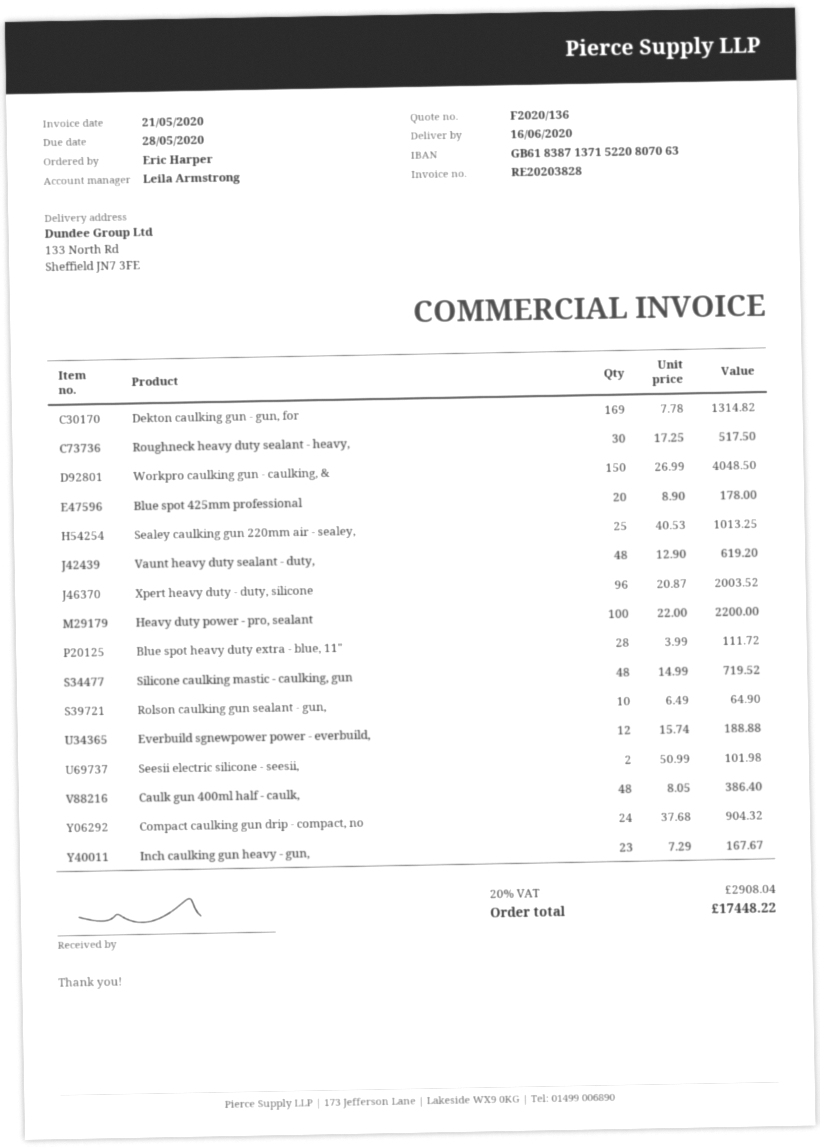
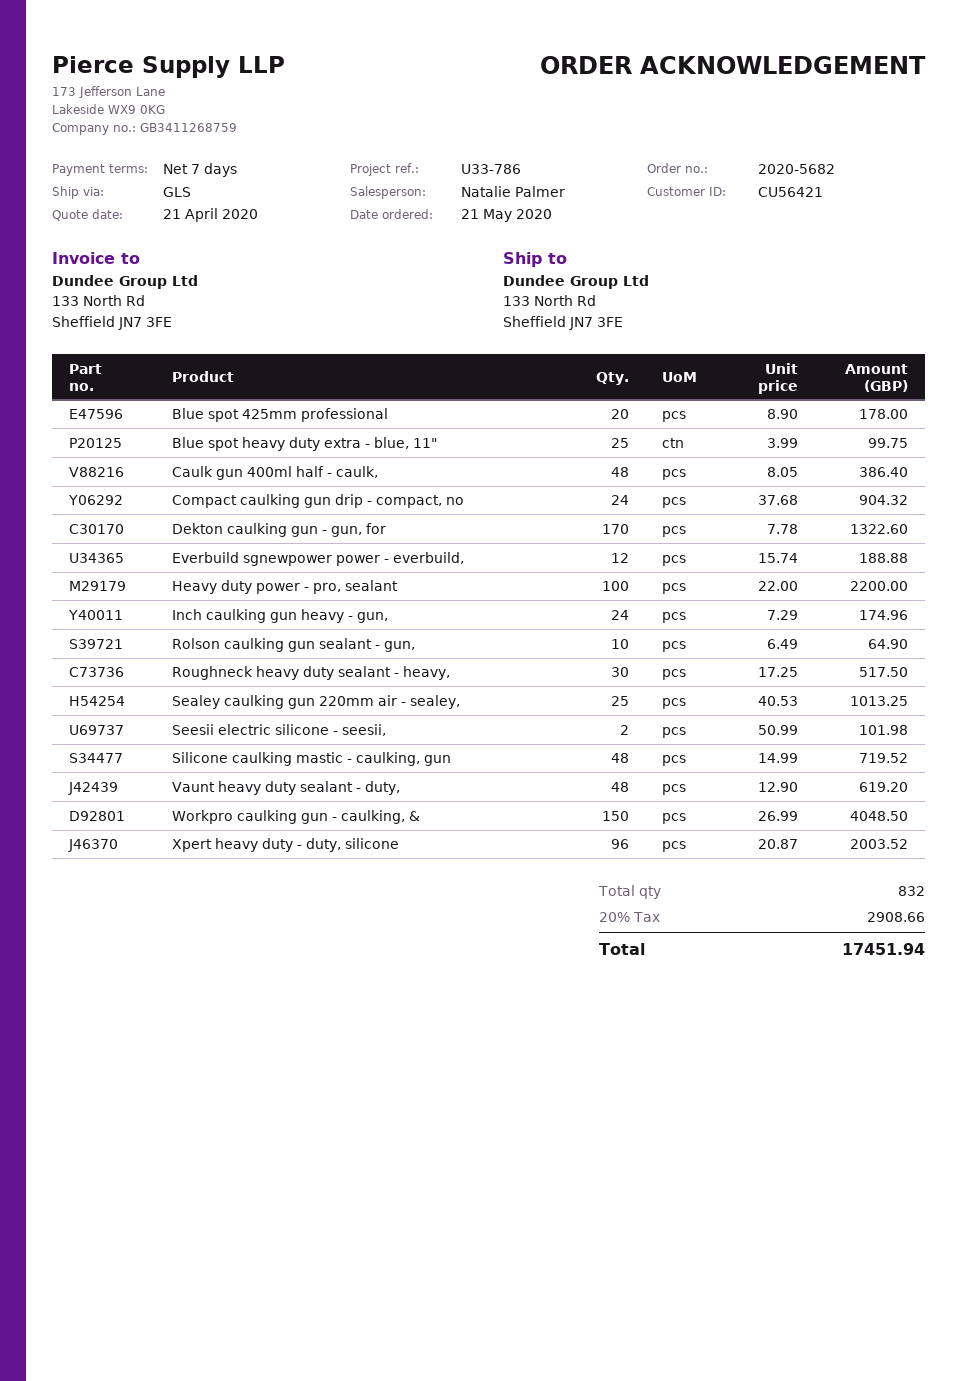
sales rep: Leila Armstrong -> Natalie Palmer
Dekton caulking gun - gun, for: 169 x 7.78 = 1314.82 -> 170 x 7.78 = 1322.60
Blue spot heavy duty extra - blue, 11": 28 x 3.99 = 111.72 -> 25 x 3.99 = 99.75
Inch caulking gun heavy - gun,: 23 x 7.29 = 167.67 -> 24 x 7.29 = 174.96
tax: 20% = 2908.04 -> 20% = 2908.66
total: 17448.22 -> 17451.94

